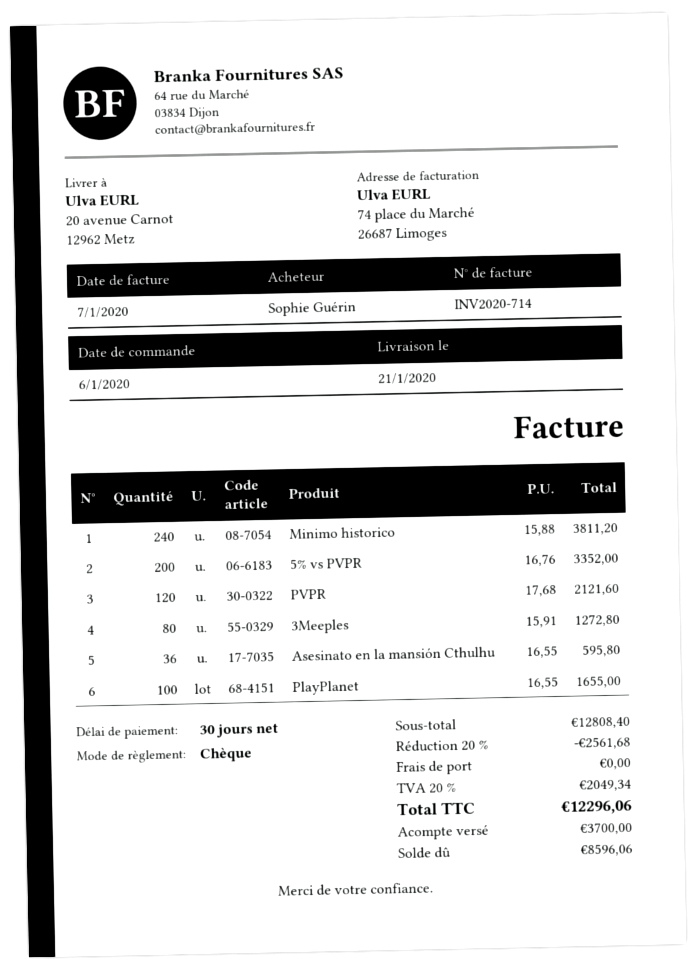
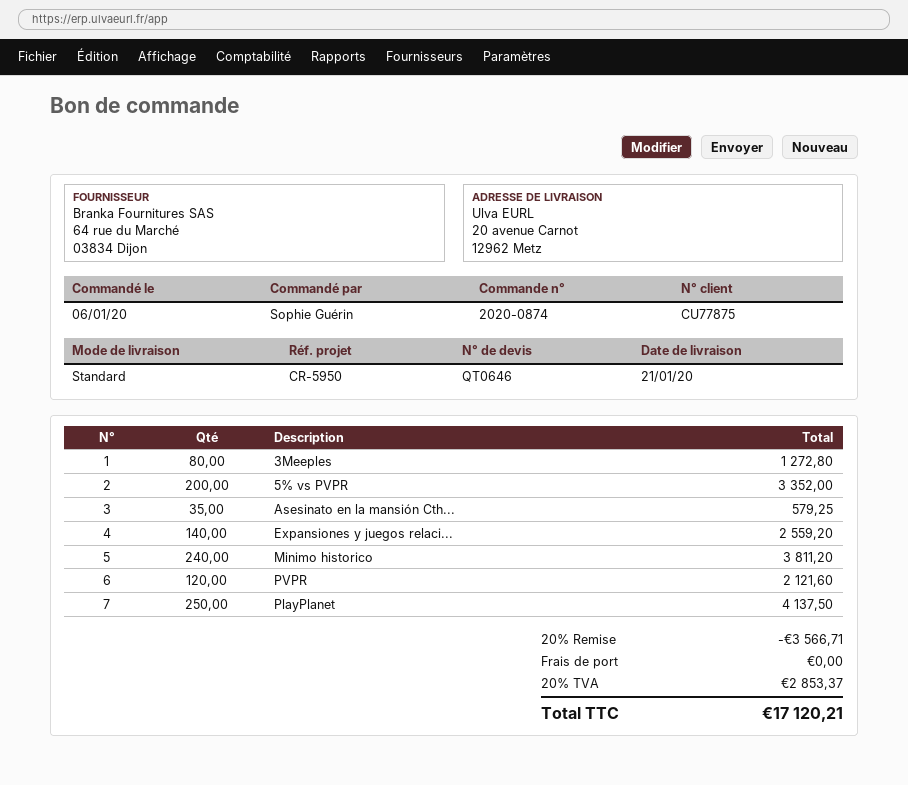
Asesinato en la mansión Cthulhu: 36 for 595.80 -> 35 for 579.25
PlayPlanet: 100 for 1655.00 -> 250 for 4137.50
Expansiones y juegos relaci...: none -> 140 for 2559.20
discount: 20% = 2561.68 -> 20% = 3566.71
tax: 20% = 2049.34 -> 20% = 2853.37
total: 12296.06 -> 17120.21

